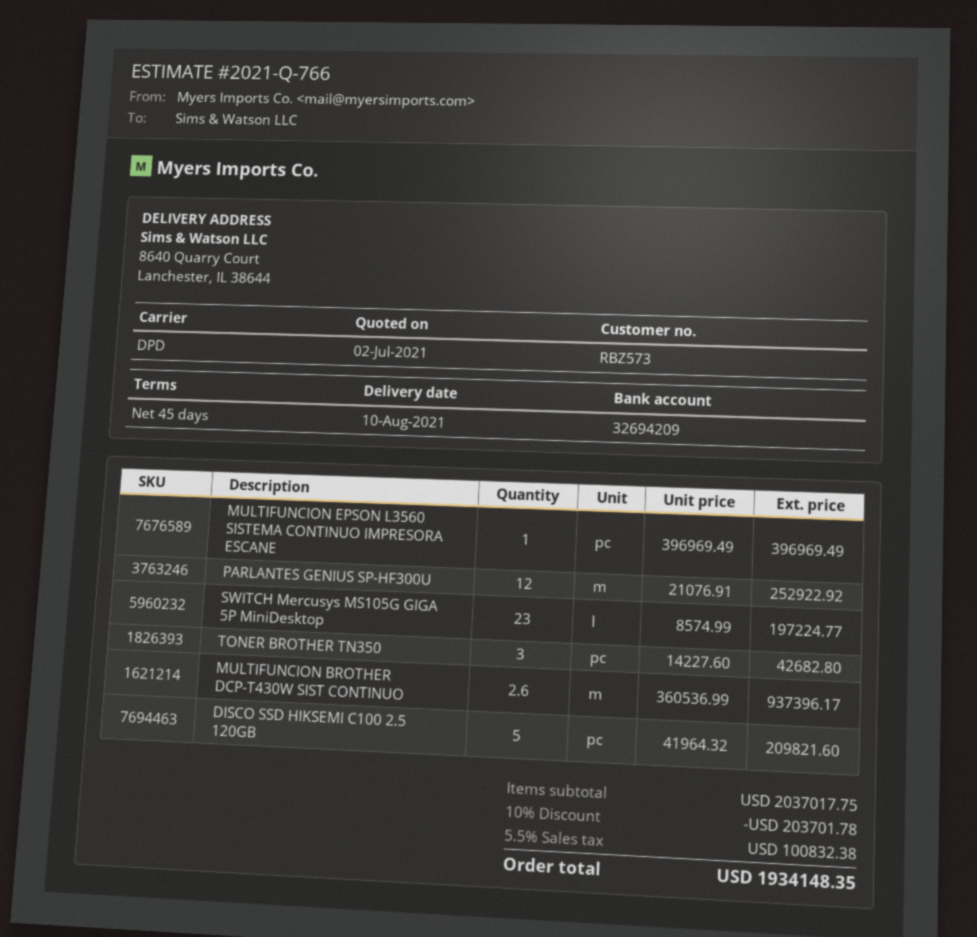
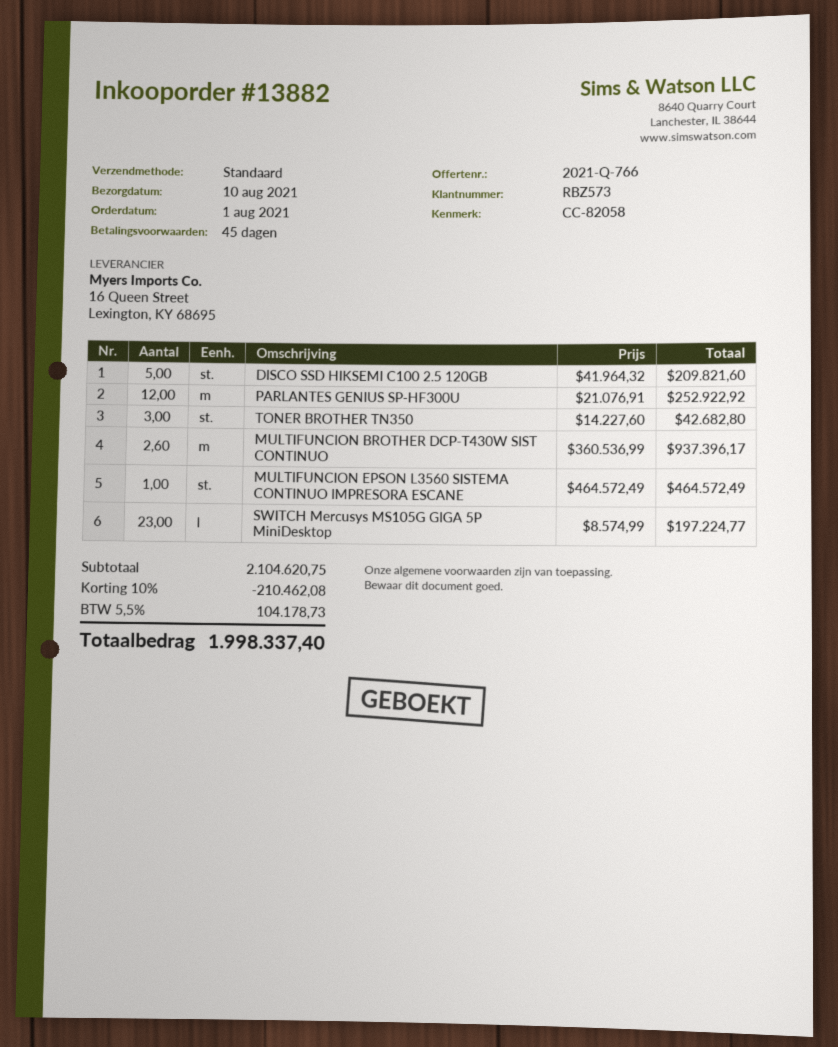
shipping method: DPD -> standard
MULTIFUNCION EPSON L3560 SISTEMA CONTINUO IMPRESORA ESCANE: 1 x 396969.49 = 396969.49 -> 1 x 464572.49 = 464572.49
subtotal: 2037017.75 -> 2104620.75
discount: 10% = 203701.78 -> 10% = 210462.08
tax: 5.5% = 100832.38 -> 5.5% = 104178.73
total: 1934148.35 -> 1998337.40

